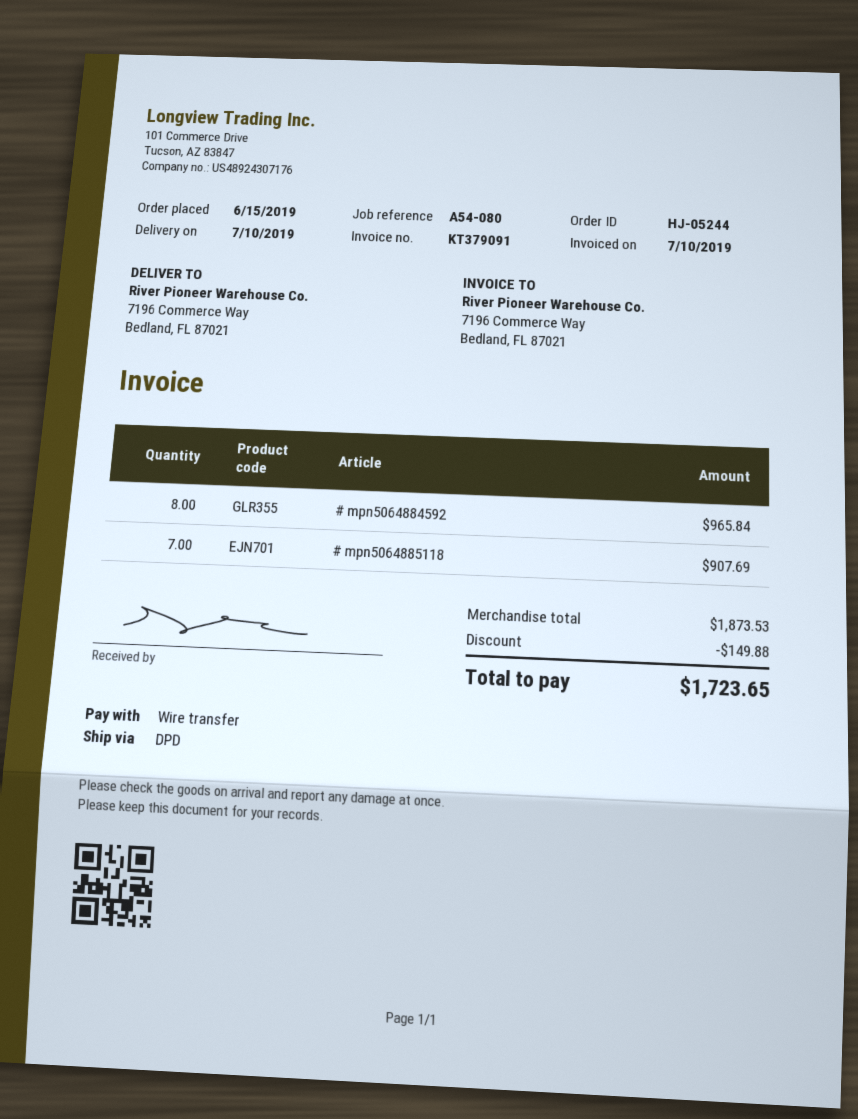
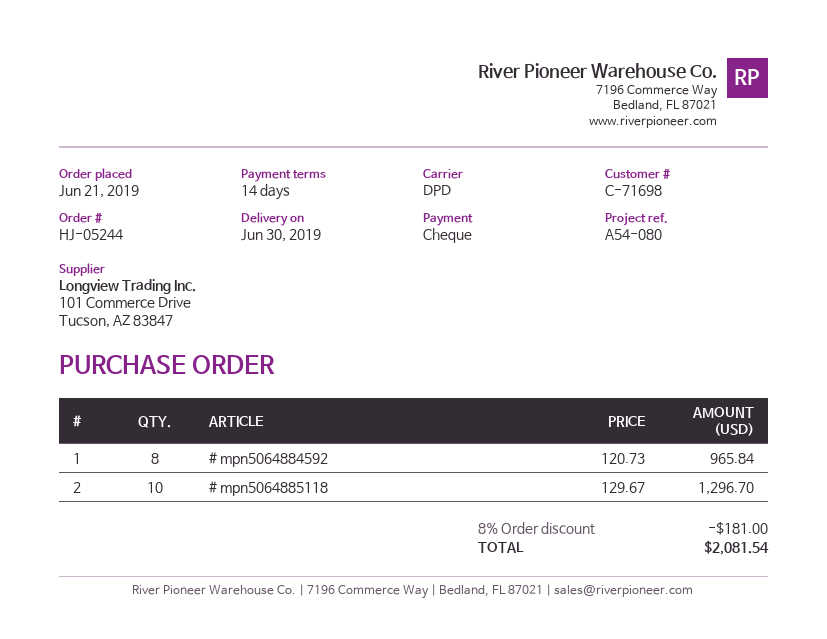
order date: 2019-06-15 -> 2019-06-21
delivery date: 2019-07-10 -> 2019-06-30
payment method: bank transfer -> cheque
# mpn5064885118: 7 for 907.69 -> 10 for 1296.70
discount: 149.88 -> 181.00
total: 1723.65 -> 2081.54

